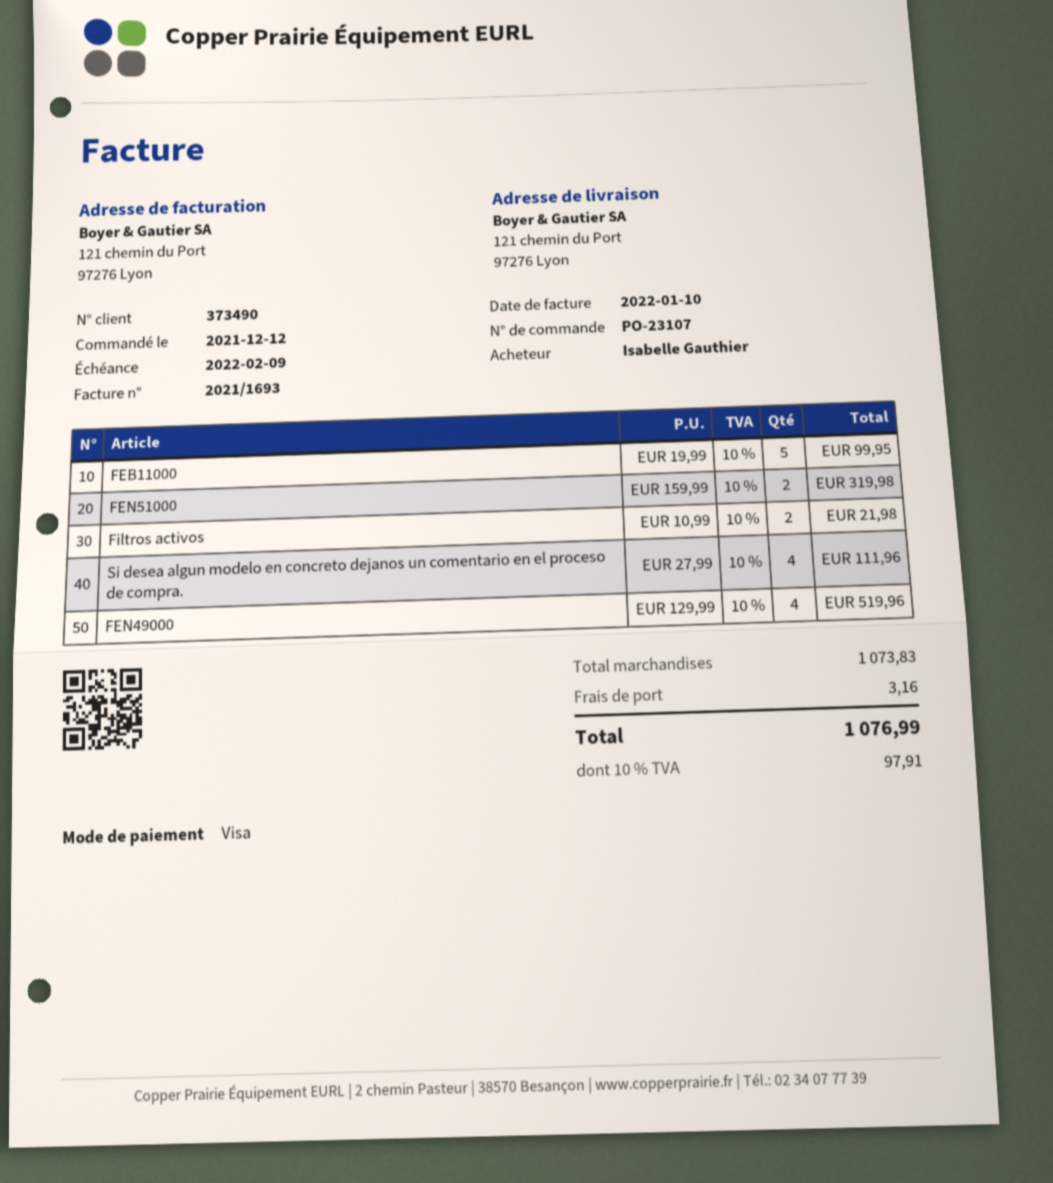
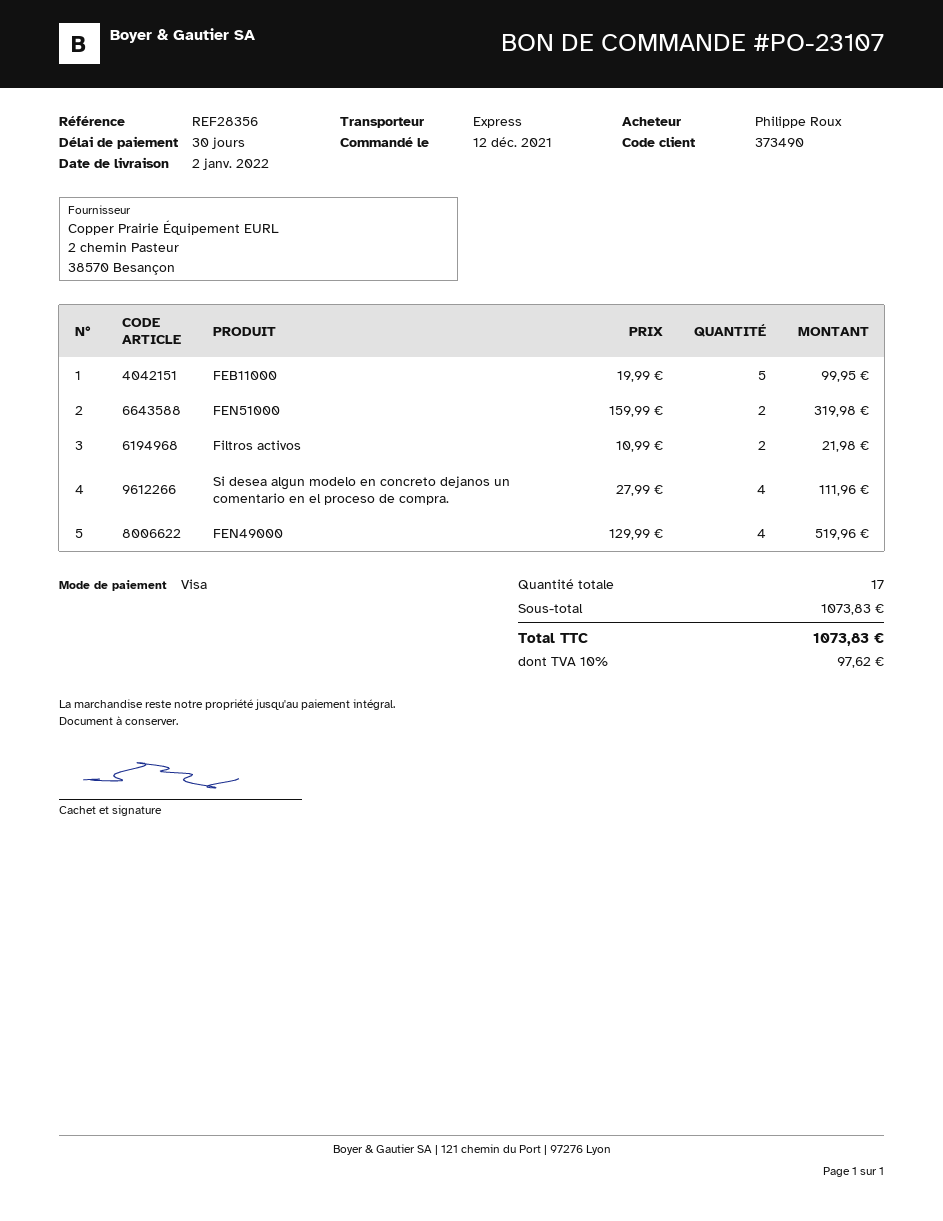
ordered by: Isabelle Gauthier -> Philippe Roux
shipping: 3.16 -> none
tax: 10% = 97.91 -> 10% = 97.62
total: 1076.99 -> 1073.83

